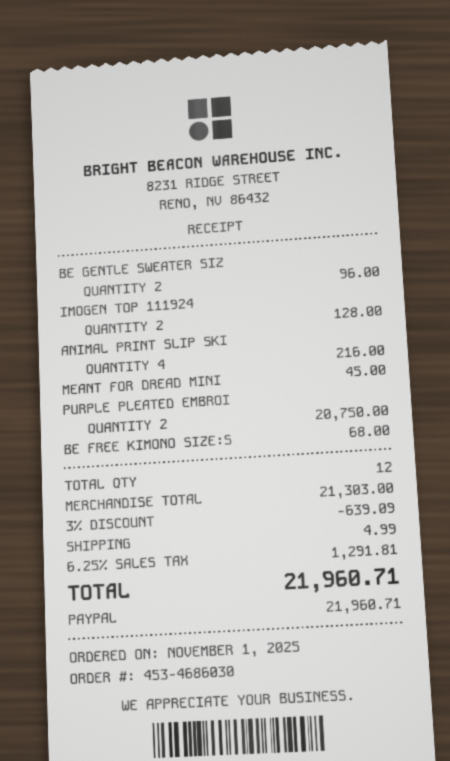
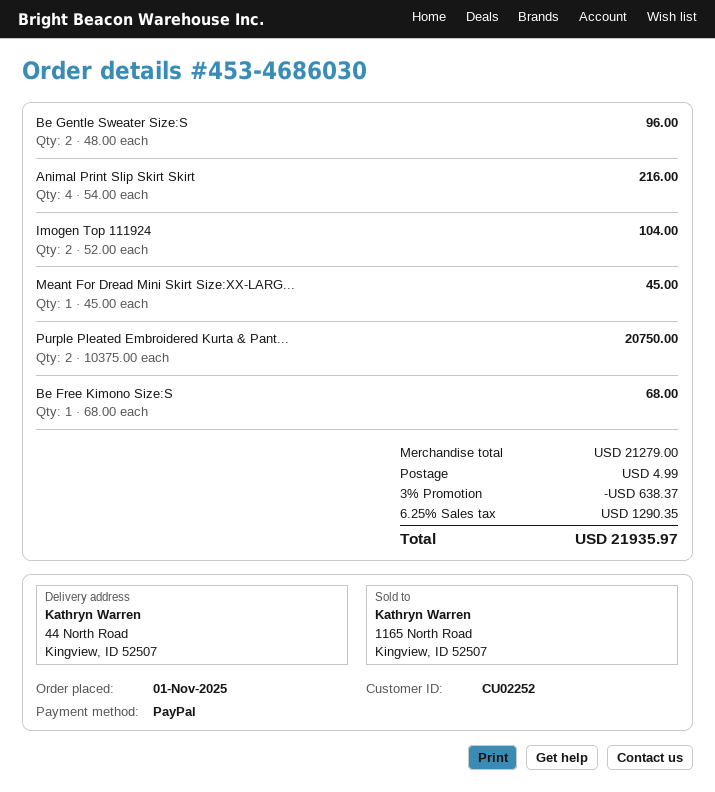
IMOGEN TOP 111924: 2 for 128.00 -> 2 for 104.00
subtotal: 21303.00 -> 21279.00
discount: 3% = 639.09 -> 3% = 638.37
tax: 6.25% = 1291.81 -> 6.25% = 1290.35
total: 21960.71 -> 21935.97

